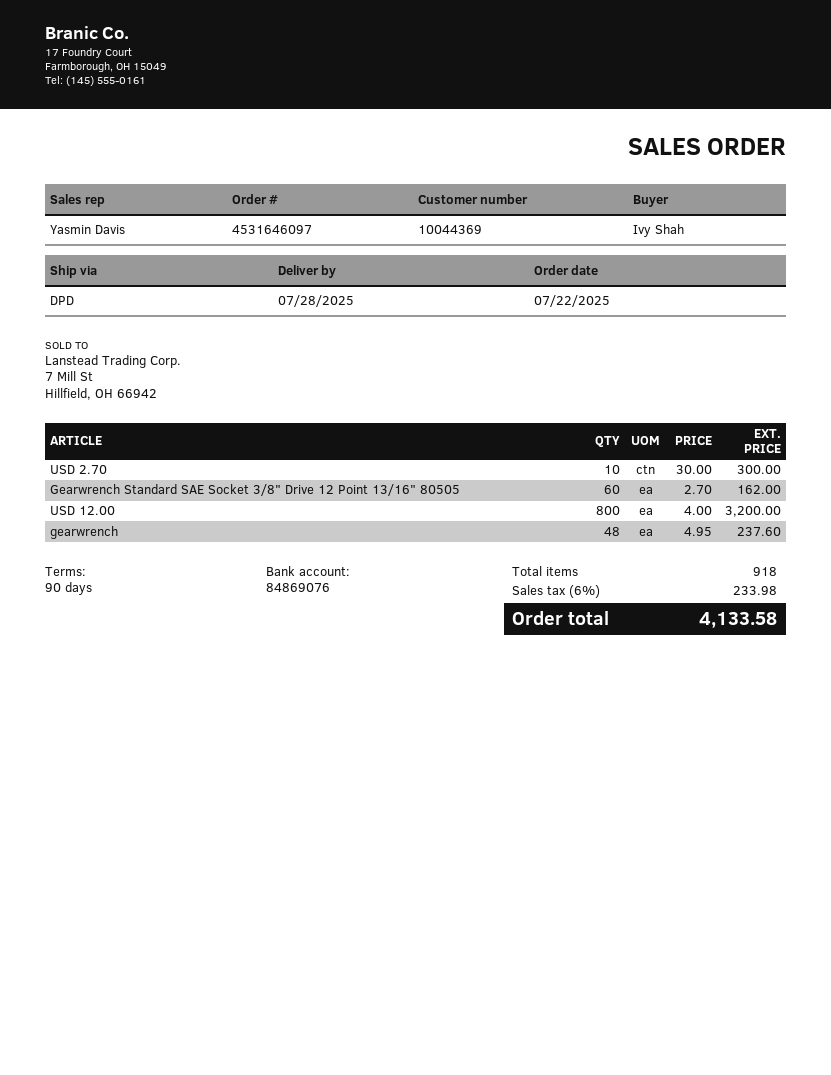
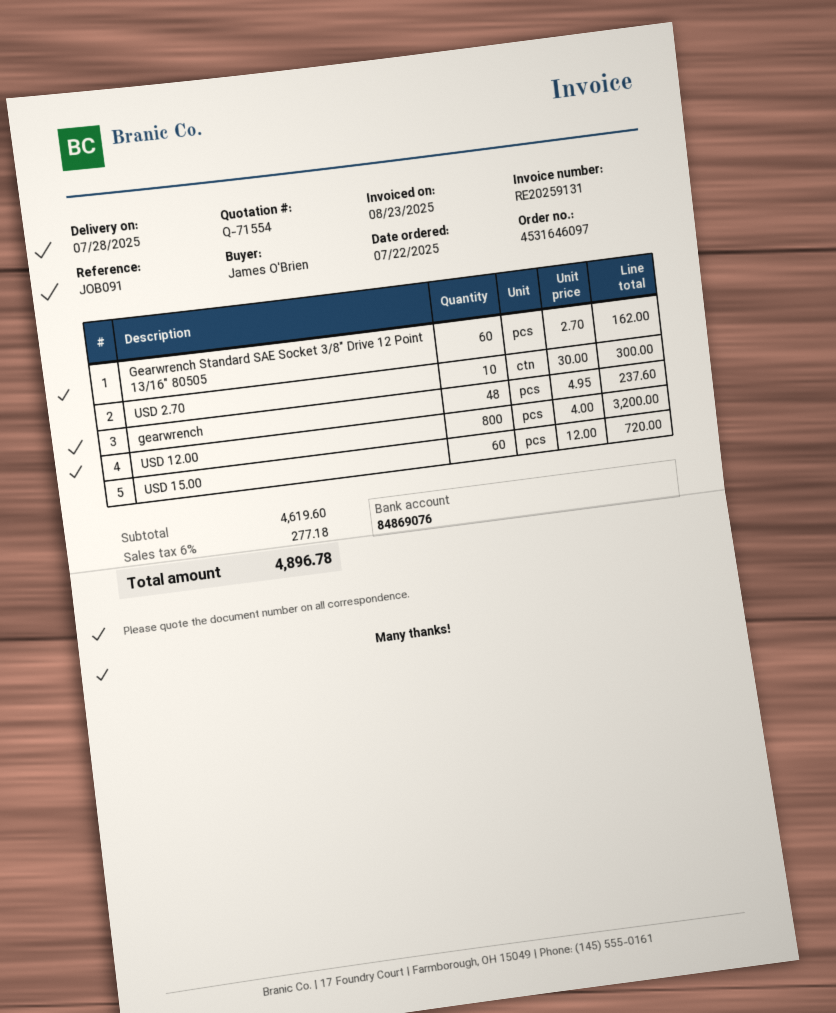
ordered by: Ivy Shah -> James O'Brien
USD 15.00: none -> 60 x 12.00 = 720.00
tax: 6% = 233.98 -> 6% = 277.18
total: 4133.58 -> 4896.78

